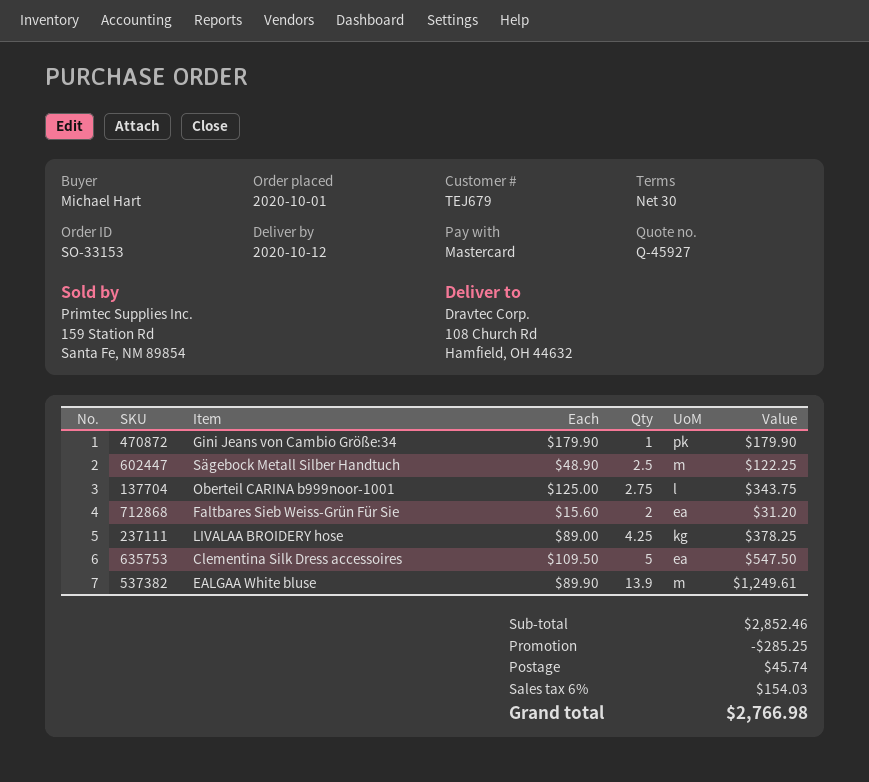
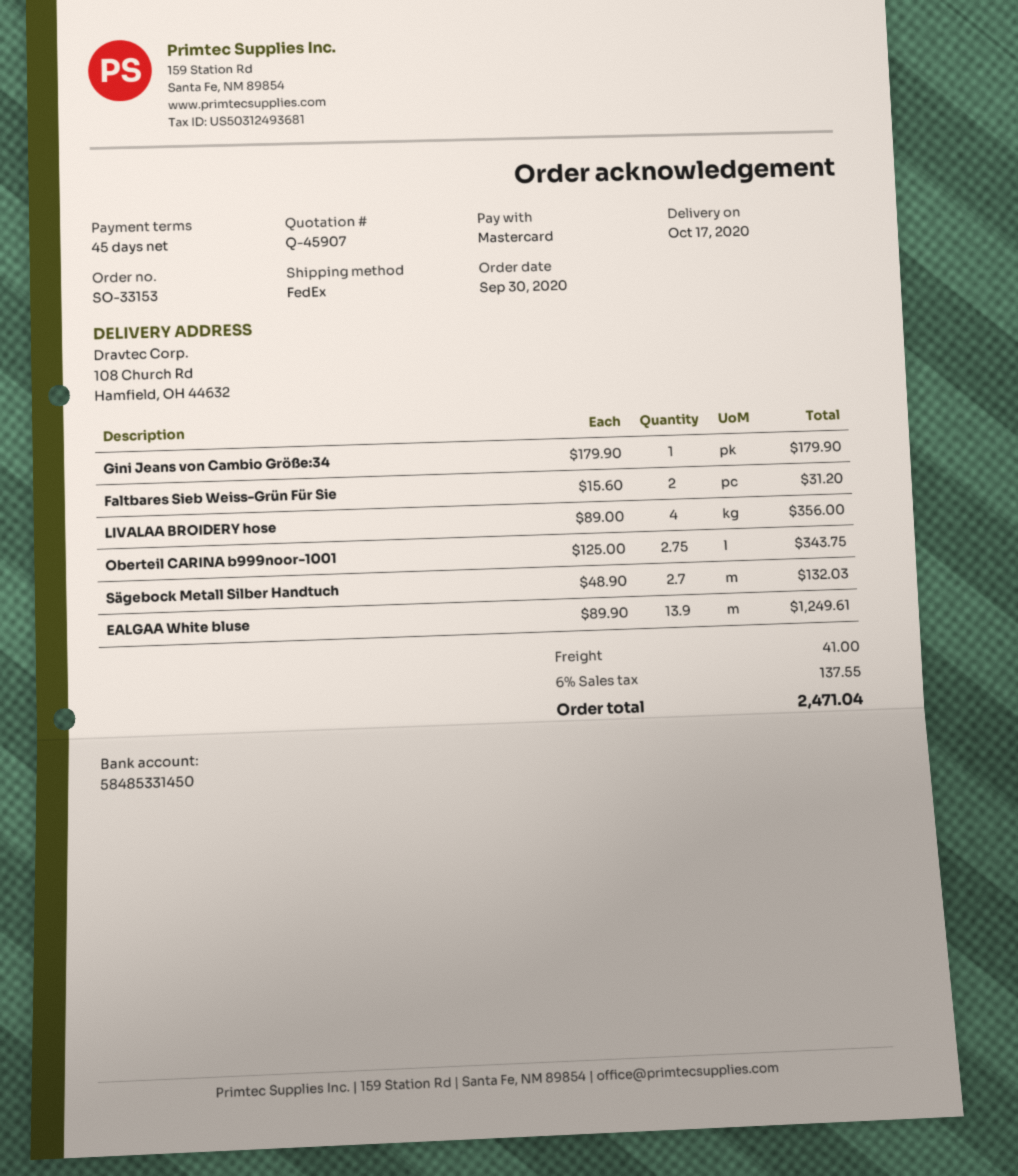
quote number: Q-45927 -> Q-45907
order date: 2020-10-01 -> 2020-09-30
delivery date: 2020-10-12 -> 2020-10-17
payment terms: 30 days -> 45 days
Sägebock Metall Silber Handtuch: 2.5 x 48.90 = 122.25 -> 2.7 x 48.90 = 132.03
LIVALAA BROIDERY hose: 4.25 x 89.00 = 378.25 -> 4 x 89.00 = 356.00
Clementina Silk Dress accessoires: 5 x 109.50 = 547.50 -> none
discount: 285.25 -> none
shipping: 45.74 -> 41.00
tax: 6% = 154.03 -> 6% = 137.55
total: 2766.98 -> 2471.04

